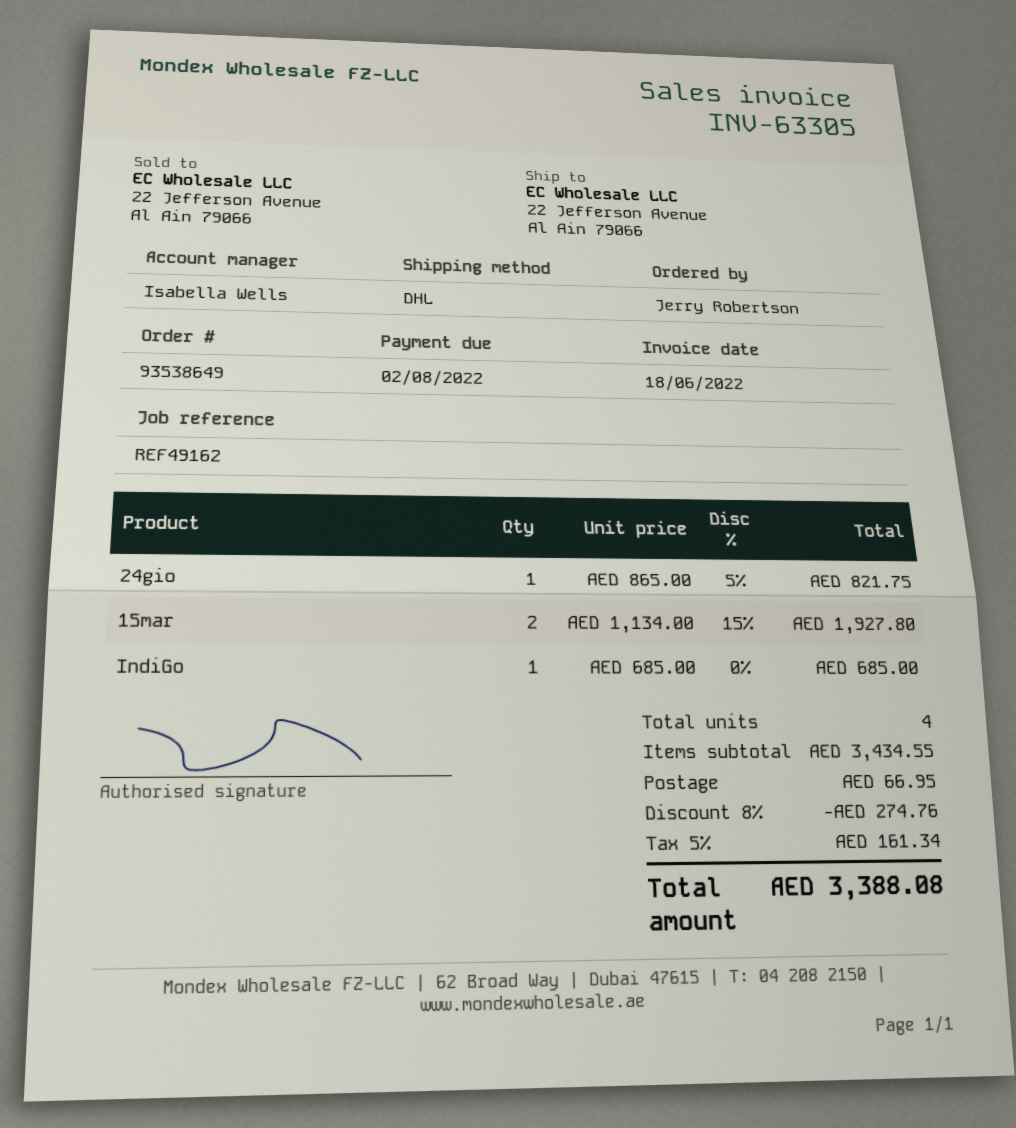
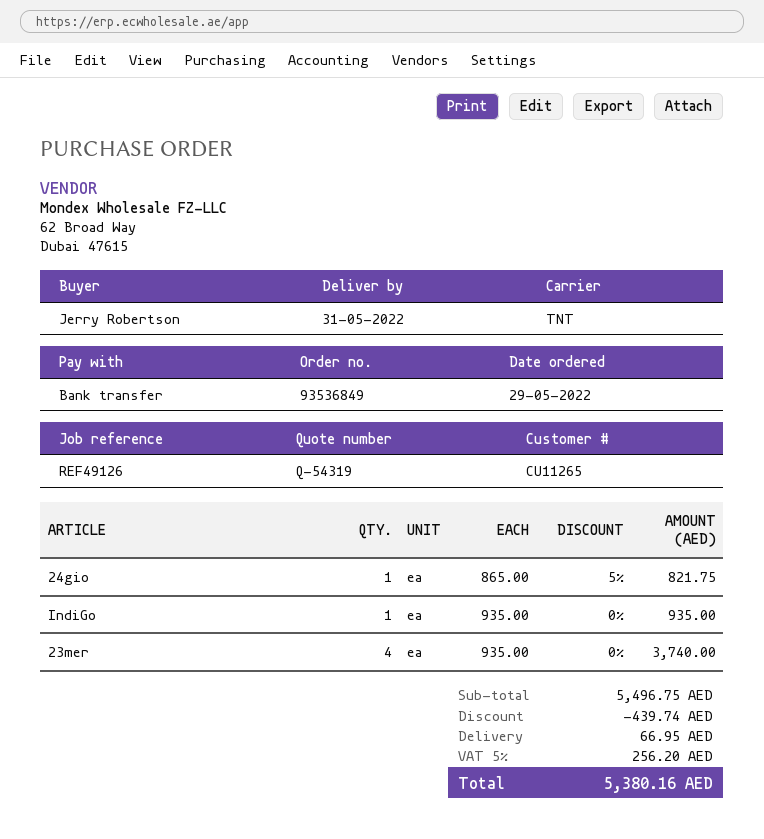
order number: 93538649 -> 93536849
reference: REF49162 -> REF49126
shipping method: DHL -> TNT
15mar: 2 x 1134.00 - 15% = 1927.80 -> none
IndiGo: 1 x 685.00 = 685.00 -> 1 x 935.00 = 935.00
23mer: none -> 4 x 935.00 = 3740.00
subtotal: 3434.55 -> 5496.75
discount: 274.76 -> 439.74
tax: 5% = 161.34 -> 5% = 256.20
total: 3388.08 -> 5380.16

